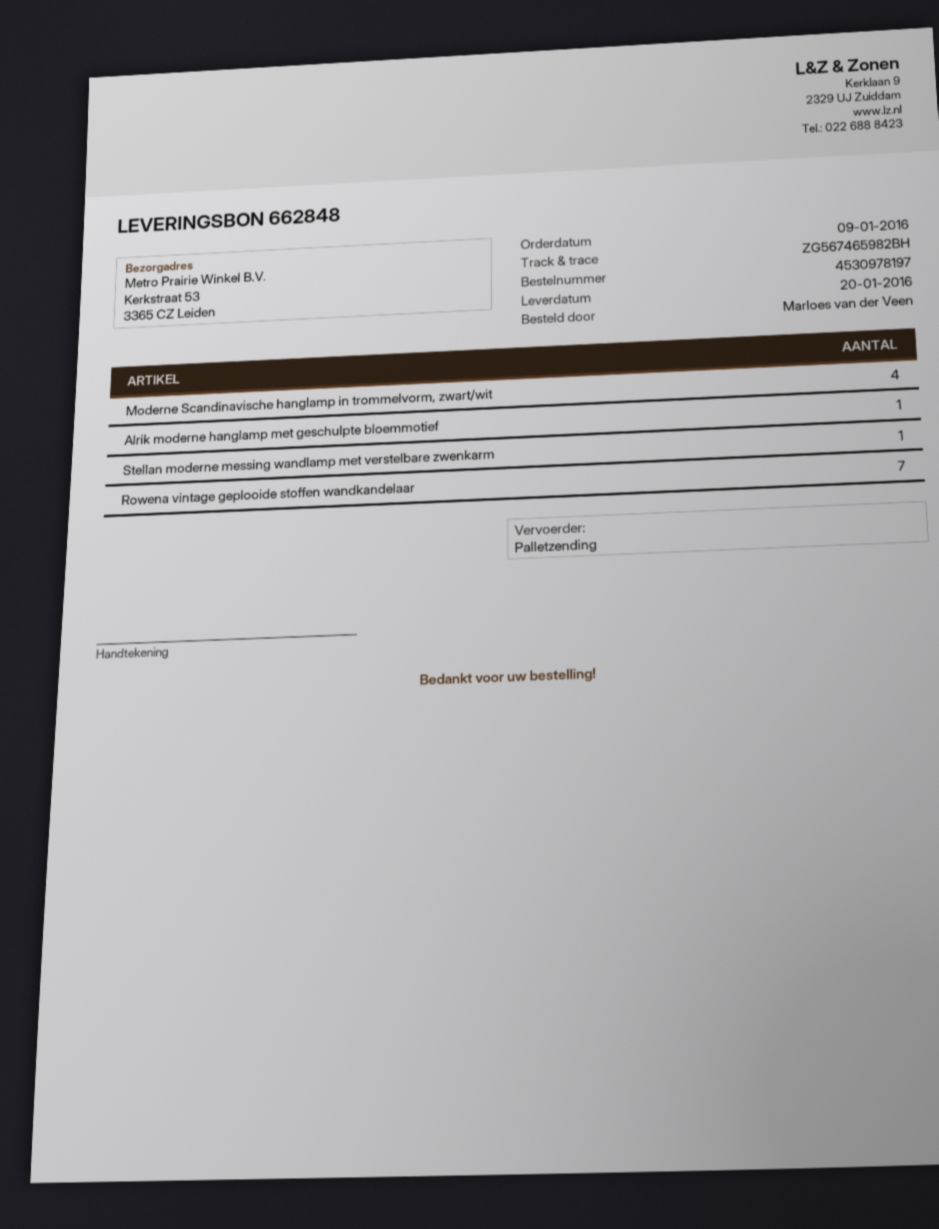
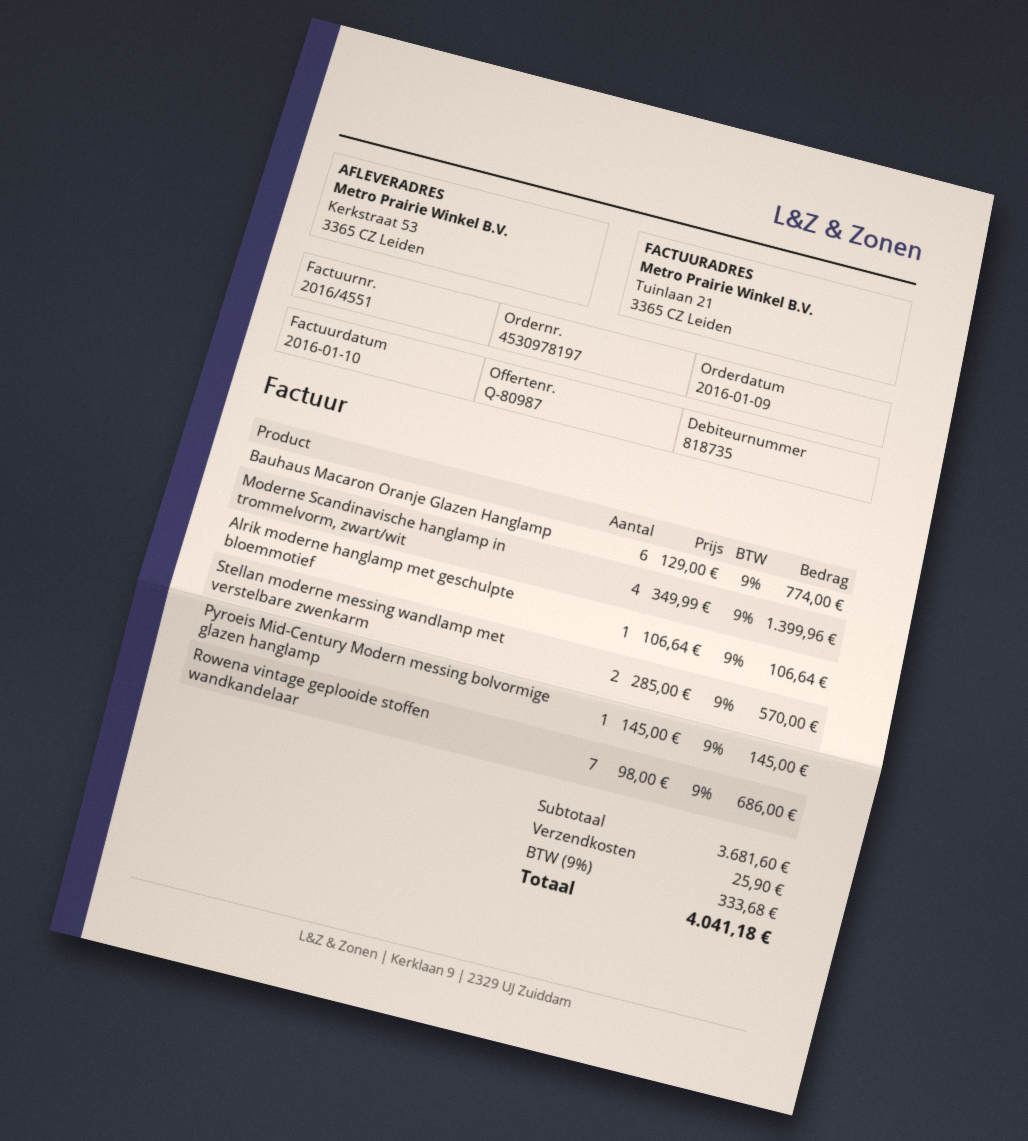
Stellan moderne messing wandlamp met verstelbare zwenkarm: 1 -> 2
Bauhaus Macaron Oranje Glazen Hanglamp: none -> 6
Pyroeis Mid-Century Modern messing bolvormige glazen hanglamp: none -> 1

